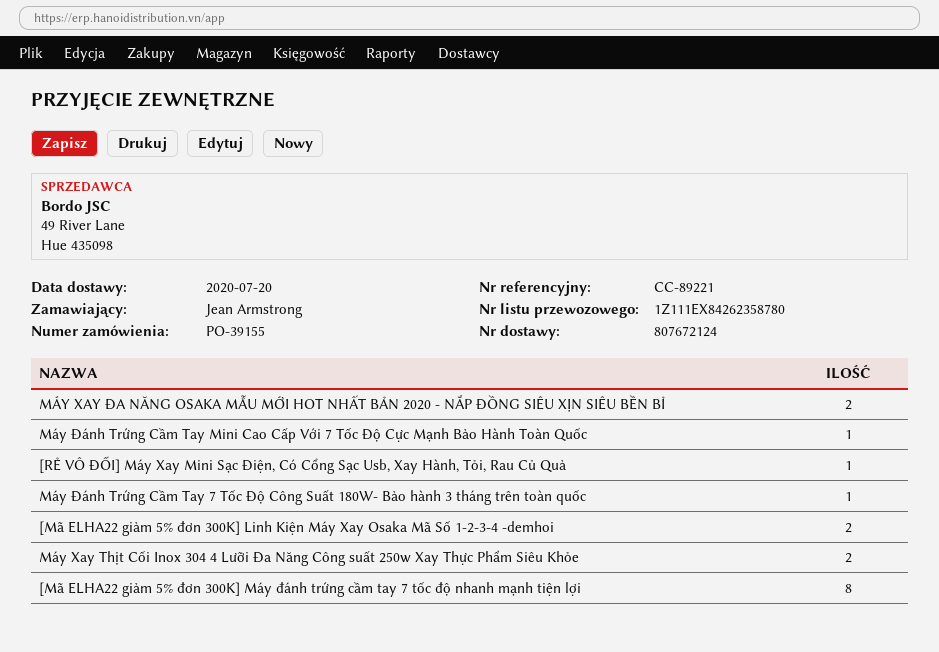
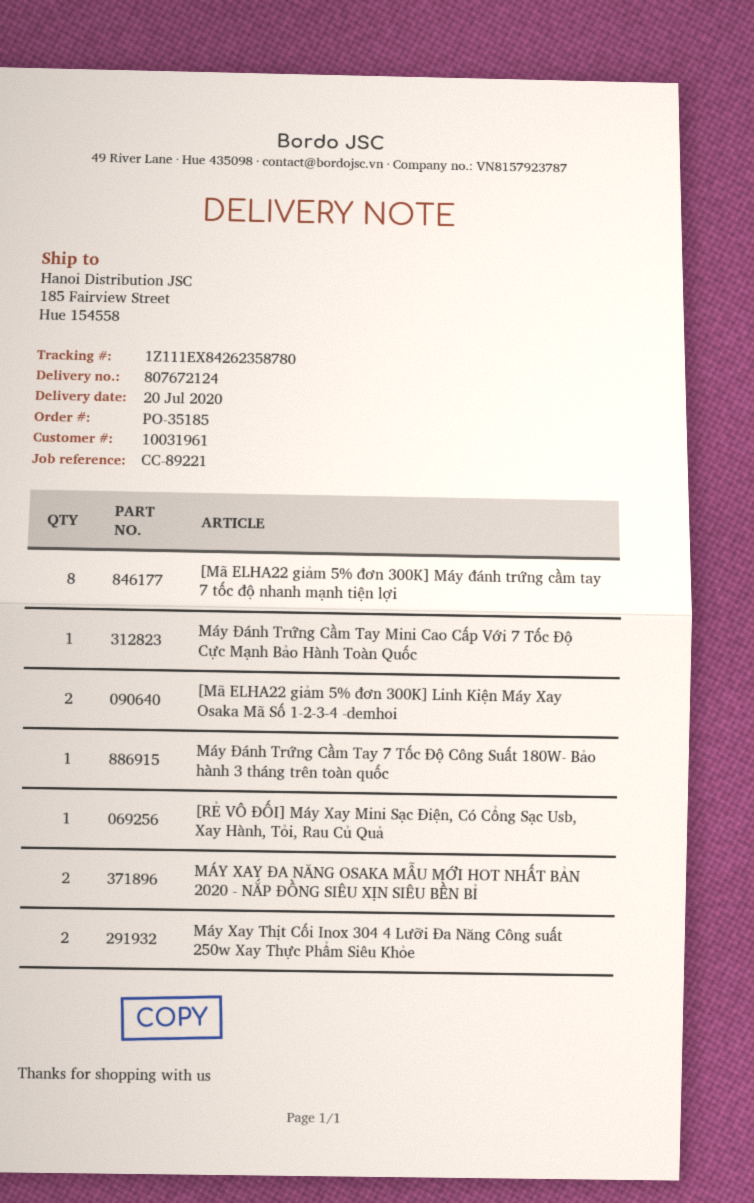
order number: PO-39155 -> PO-35185

